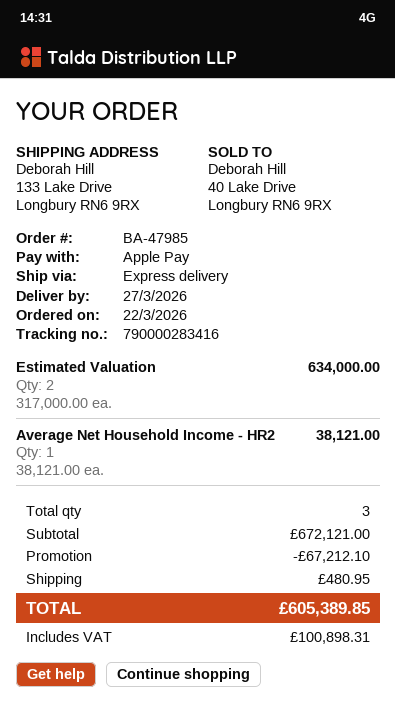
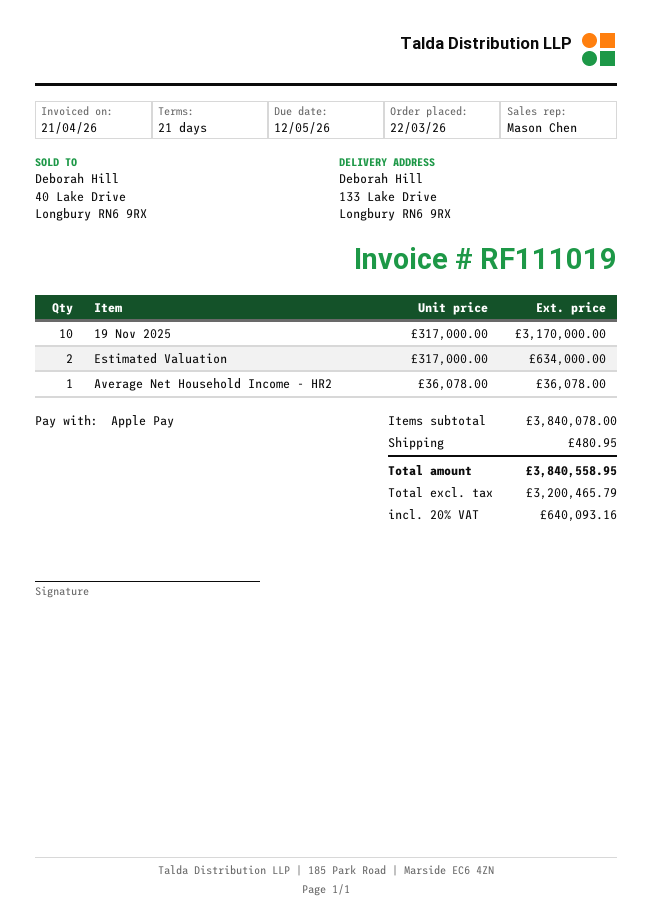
Average Net Household Income - HR2: 1 x 38121.00 = 38121.00 -> 1 x 36078.00 = 36078.00
19 Nov 2025: none -> 10 x 317000.00 = 3170000.00
subtotal: 672121.00 -> 3840078.00
discount: 67212.10 -> none
tax: 100898.31 -> 640093.16
total: 605389.85 -> 3840558.95

